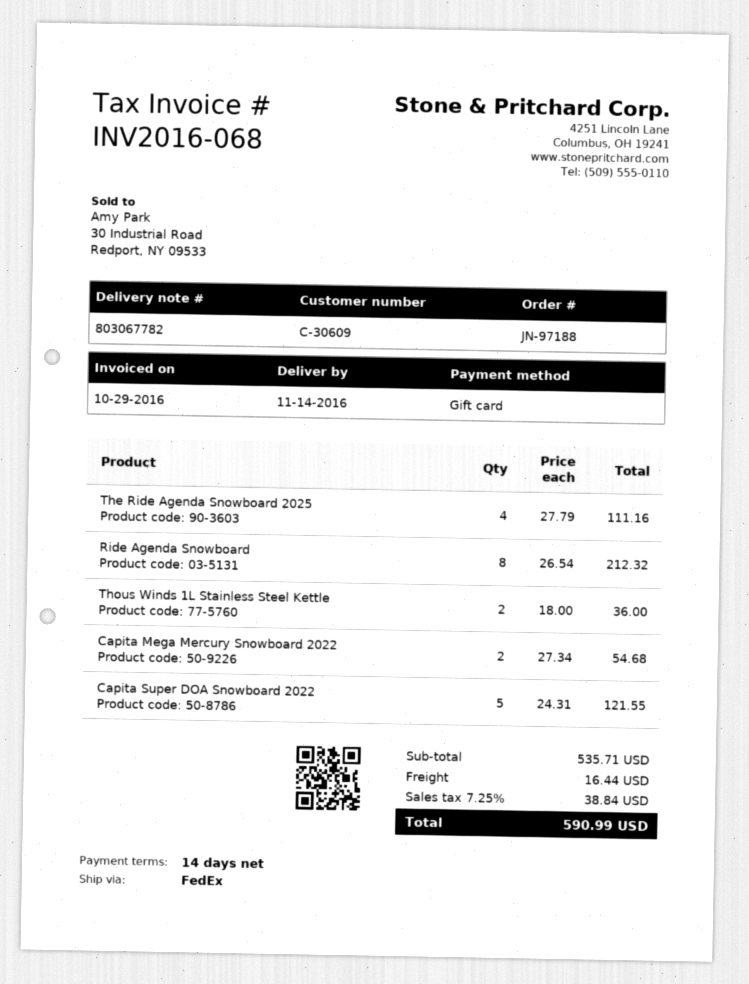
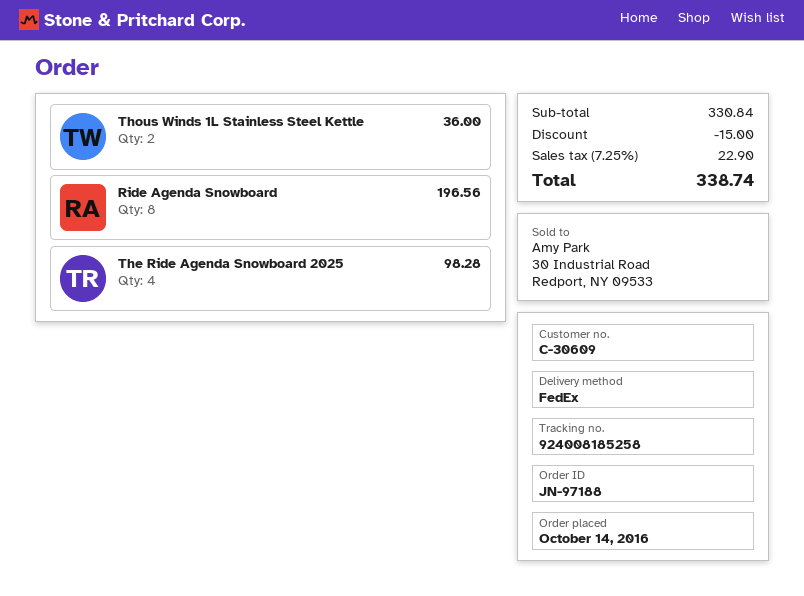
The Ride Agenda Snowboard 2025: 4 for 111.16 -> 4 for 98.28
Ride Agenda Snowboard: 8 for 212.32 -> 8 for 196.56
Capita Mega Mercury Snowboard 2022: 2 for 54.68 -> none
Capita Super DOA Snowboard 2022: 5 for 121.55 -> none
subtotal: 535.71 -> 330.84
discount: none -> 15.00
shipping: 16.44 -> none
tax: 7.25% = 38.84 -> 7.25% = 22.90
total: 590.99 -> 338.74

